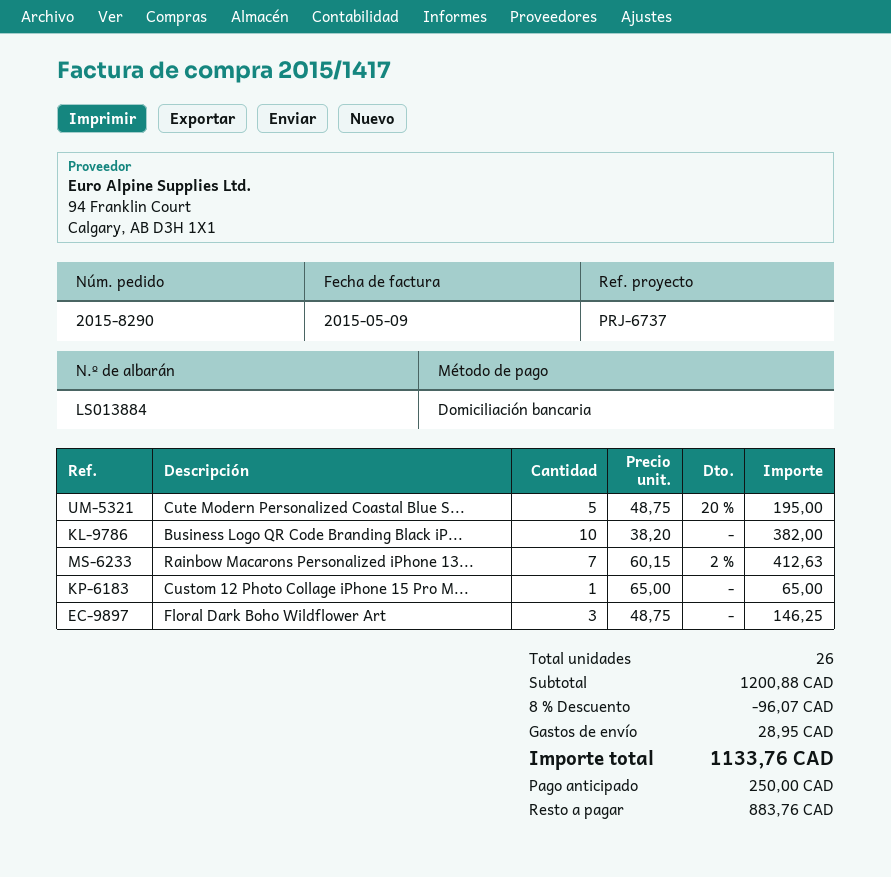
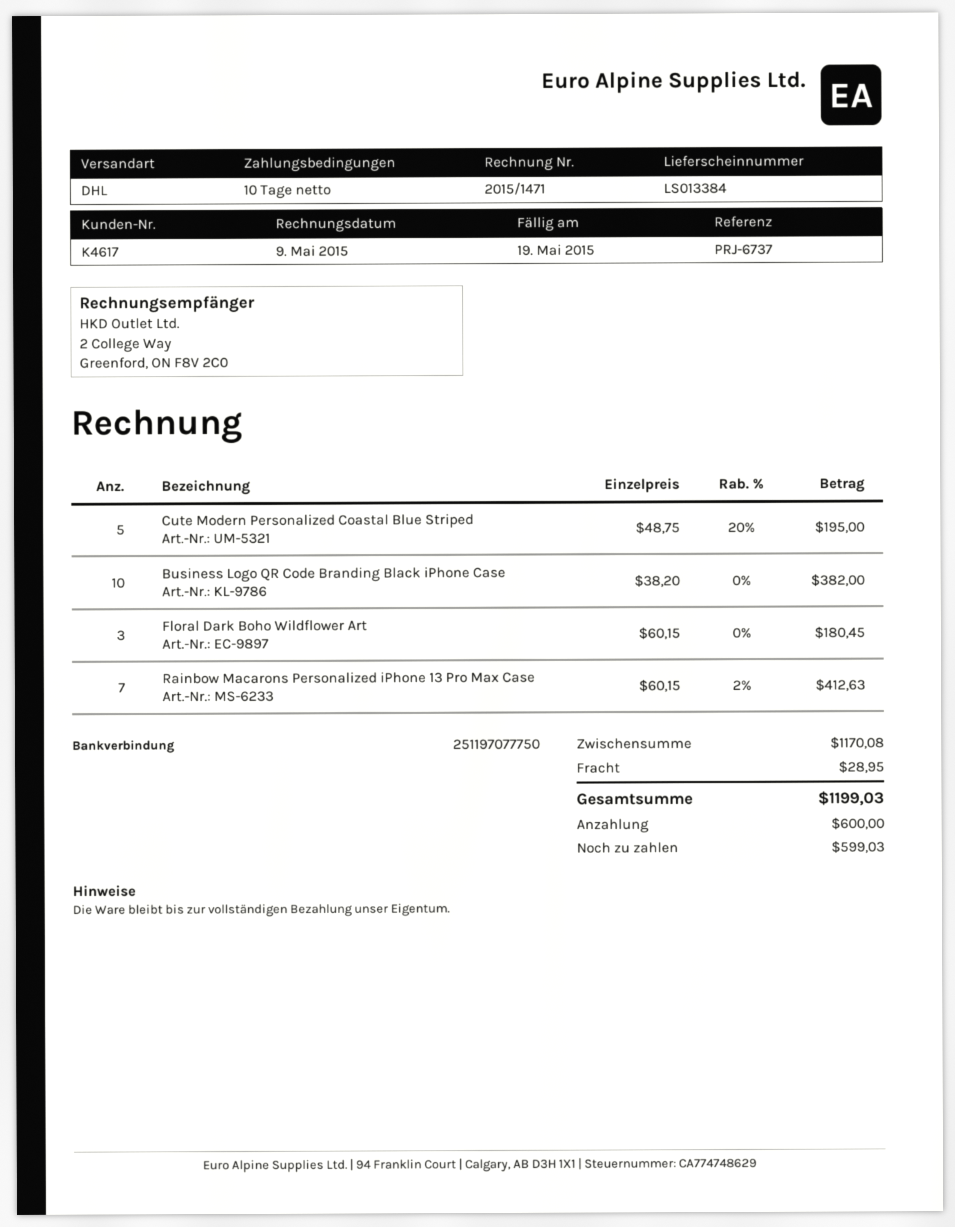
delivery note number: LS013884 -> LS013384
invoice number: 2015/1417 -> 2015/1471
Custom 12 Photo Collage iPhone 15 Pro M...: 1 x 65.00 = 65.00 -> none
Floral Dark Boho Wildflower Art: 3 x 48.75 = 146.25 -> 3 x 60.15 = 180.45
subtotal: 1200.88 -> 1170.08
discount: 8% = 96.07 -> none
total: 1133.76 -> 1199.03
deposit: 250.00 -> 600.00
balance: 883.76 -> 599.03

